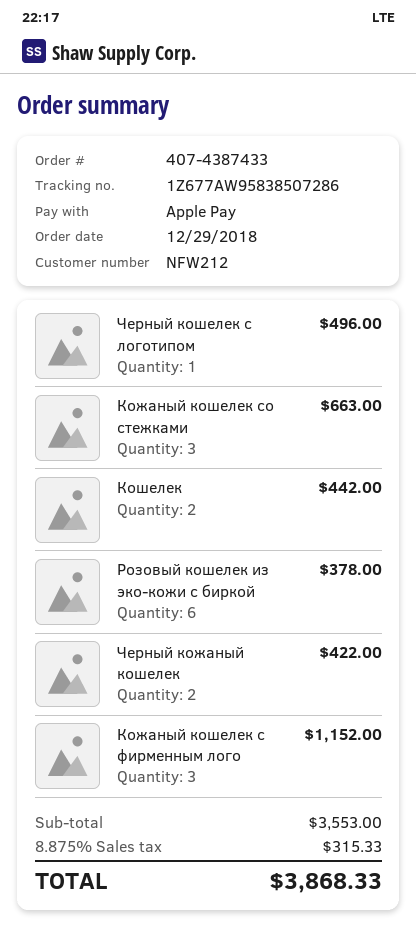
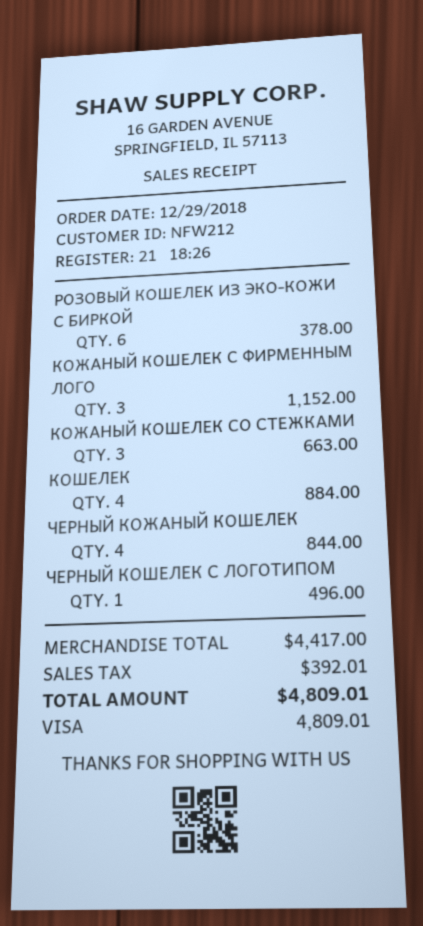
payment method: Apple Pay -> Visa
Кошелек: 2 for 442.00 -> 4 for 884.00
Черный кожаный кошелек: 2 for 422.00 -> 4 for 844.00
subtotal: 3553.00 -> 4417.00
tax: 315.33 -> 392.01
total: 3868.33 -> 4809.01

